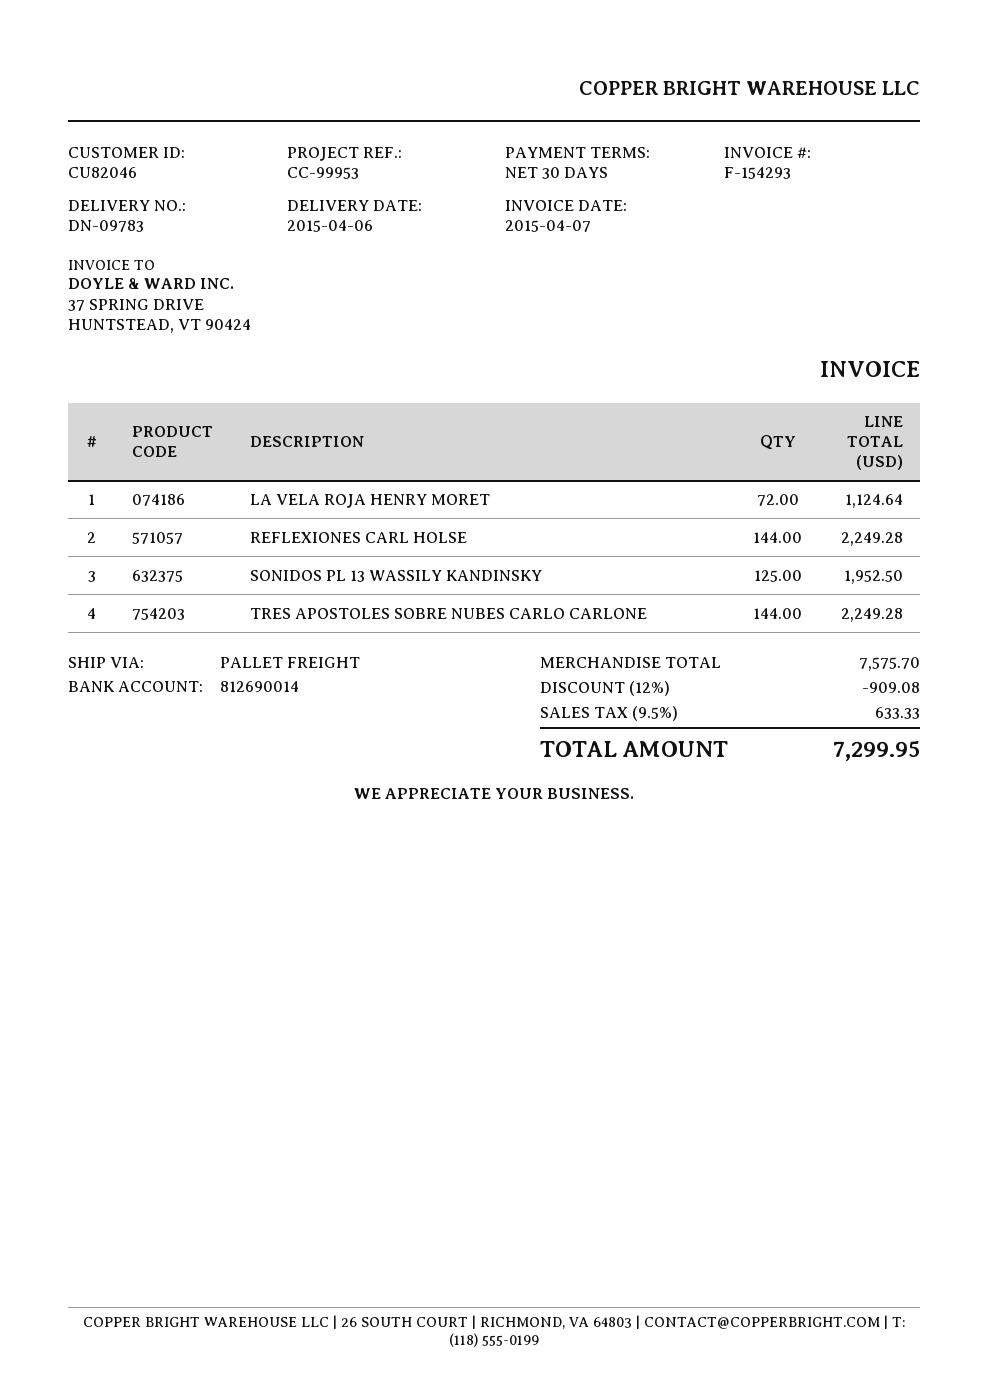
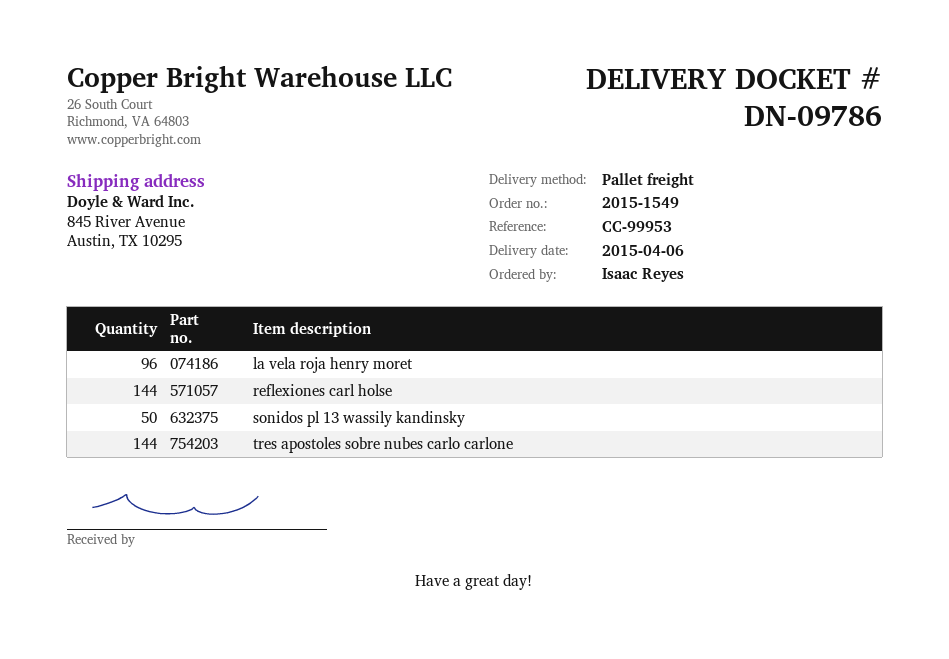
delivery note number: DN-09783 -> DN-09786
LA VELA ROJA HENRY MORET: 72 -> 96
SONIDOS PL 13 WASSILY KANDINSKY: 125 -> 50

